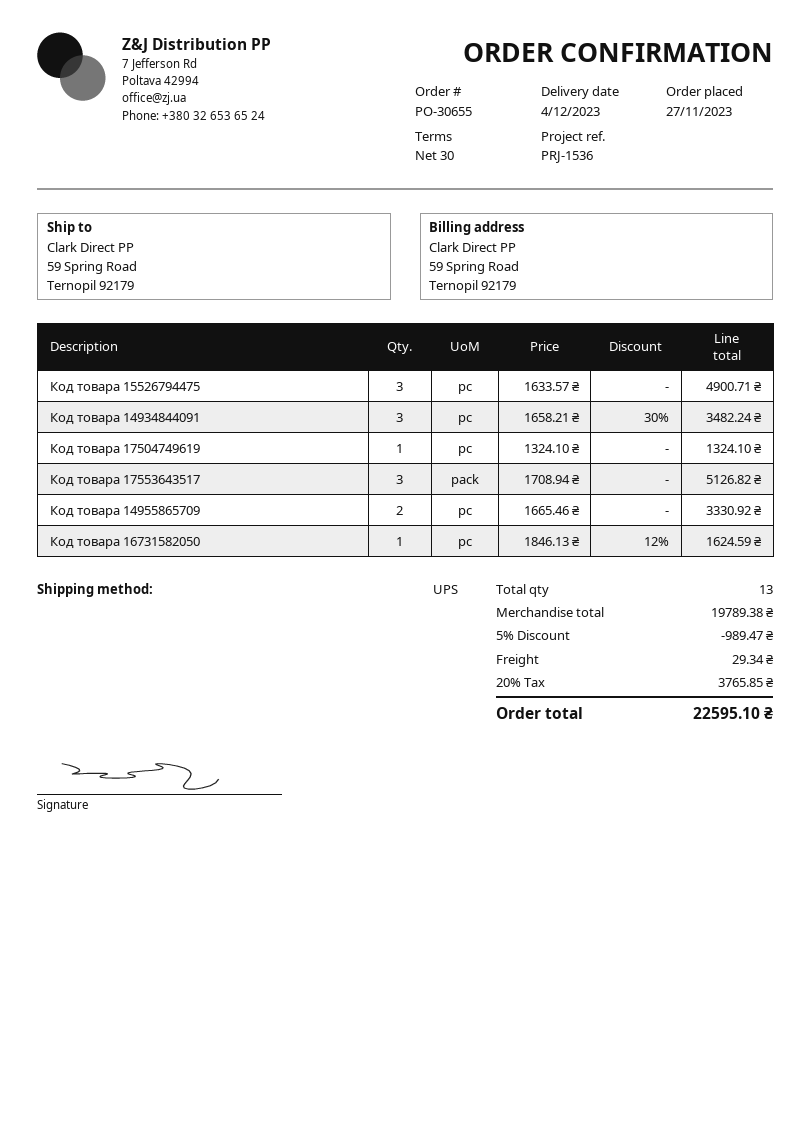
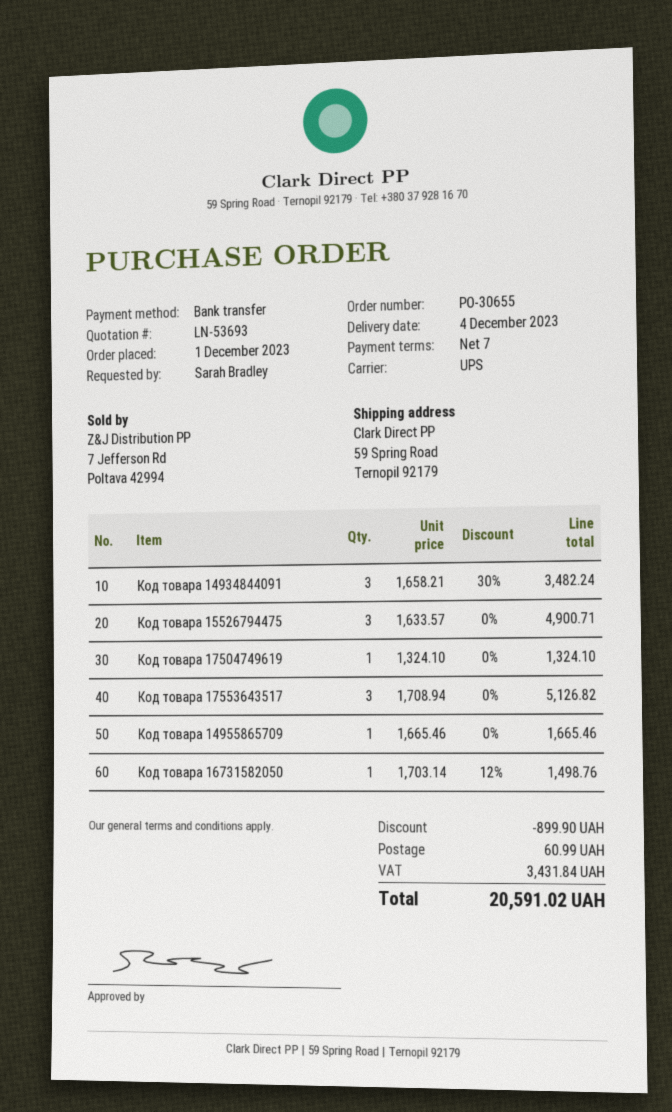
order date: 2023-11-27 -> 2023-12-01
payment terms: 30 days -> 7 days
Код товара 14955865709: 2 x 1665.46 = 3330.92 -> 1 x 1665.46 = 1665.46
Код товара 16731582050: 1 x 1846.13 - 12% = 1624.59 -> 1 x 1703.14 - 12% = 1498.76
discount: 989.47 -> 899.90
shipping: 29.34 -> 60.99
tax: 3765.85 -> 3431.84
total: 22595.10 -> 20591.02

